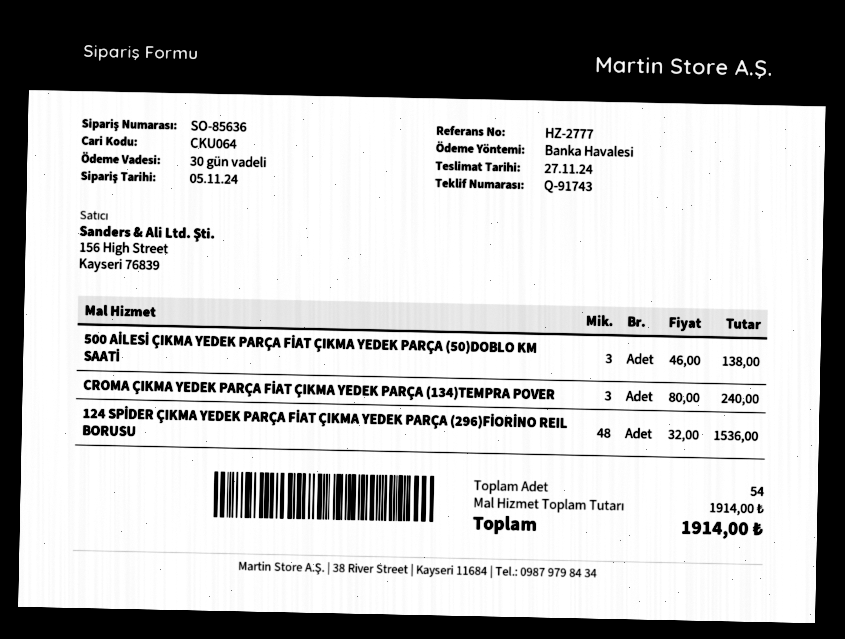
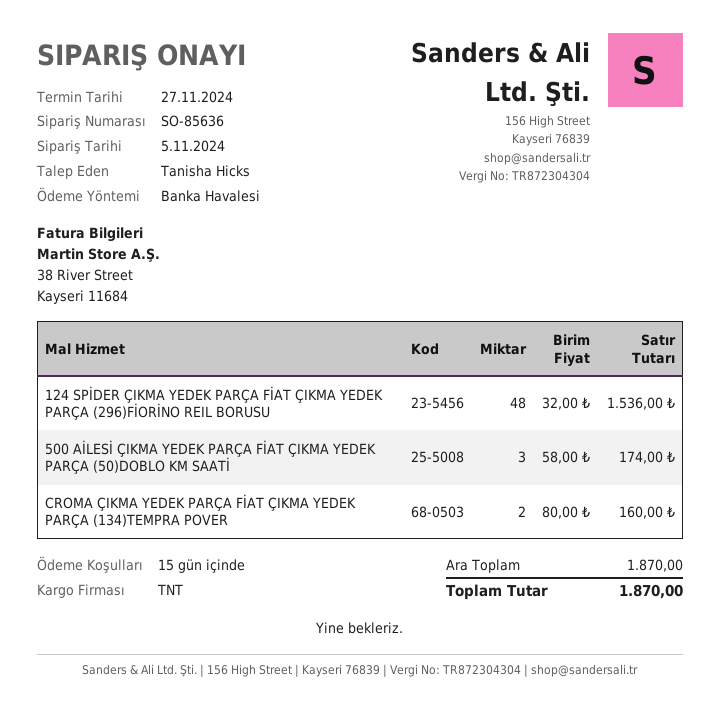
payment terms: 30 days -> 15 days
500 AİLESİ ÇIKMA YEDEK PARÇA FİAT ÇIKMA YEDEK PARÇA (50)DOBLO KM SAATİ: 3 x 46.00 = 138.00 -> 3 x 58.00 = 174.00
CROMA ÇIKMA YEDEK PARÇA FİAT ÇIKMA YEDEK PARÇA (134)TEMPRA POVER: 3 x 80.00 = 240.00 -> 2 x 80.00 = 160.00
subtotal: 1914.00 -> 1870.00
total: 1914.00 -> 1870.00

